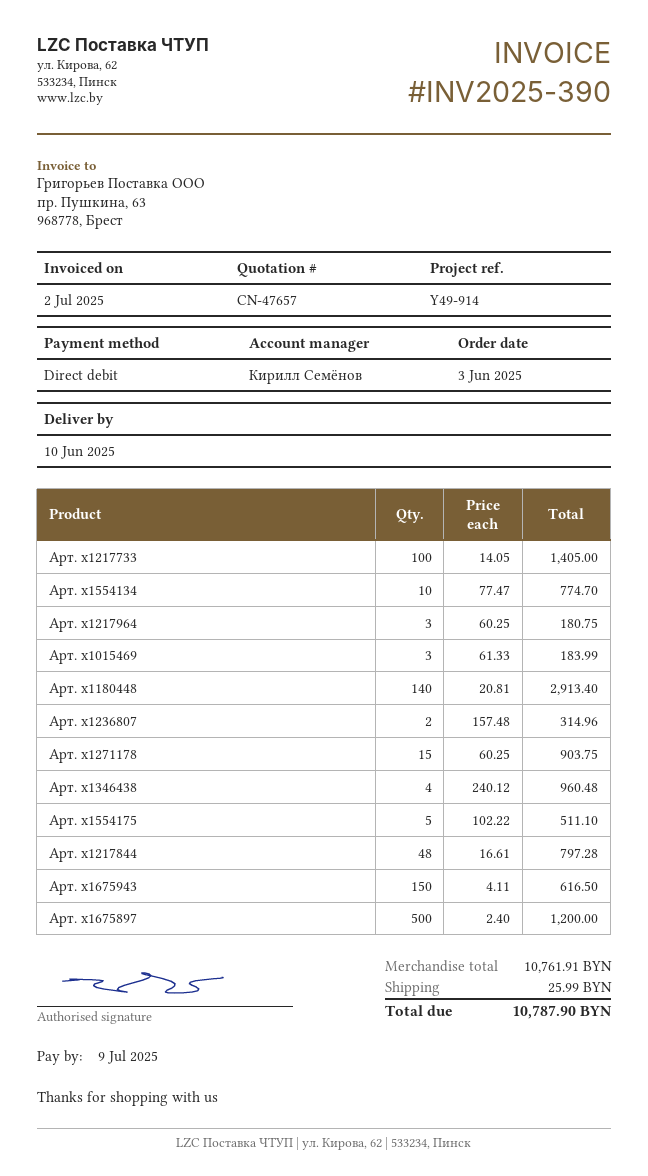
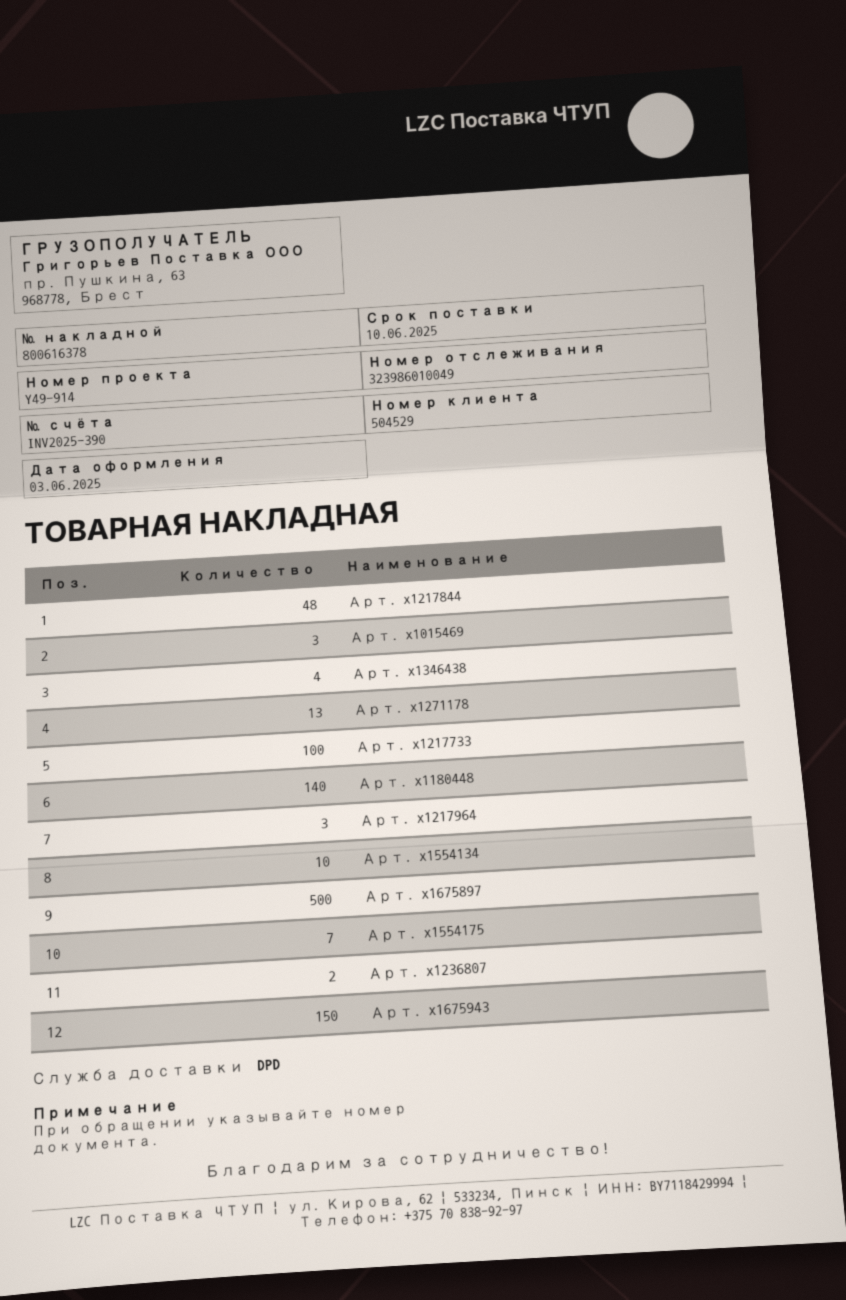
Арт. x1271178: 15 -> 13
Арт. x1554175: 5 -> 7

